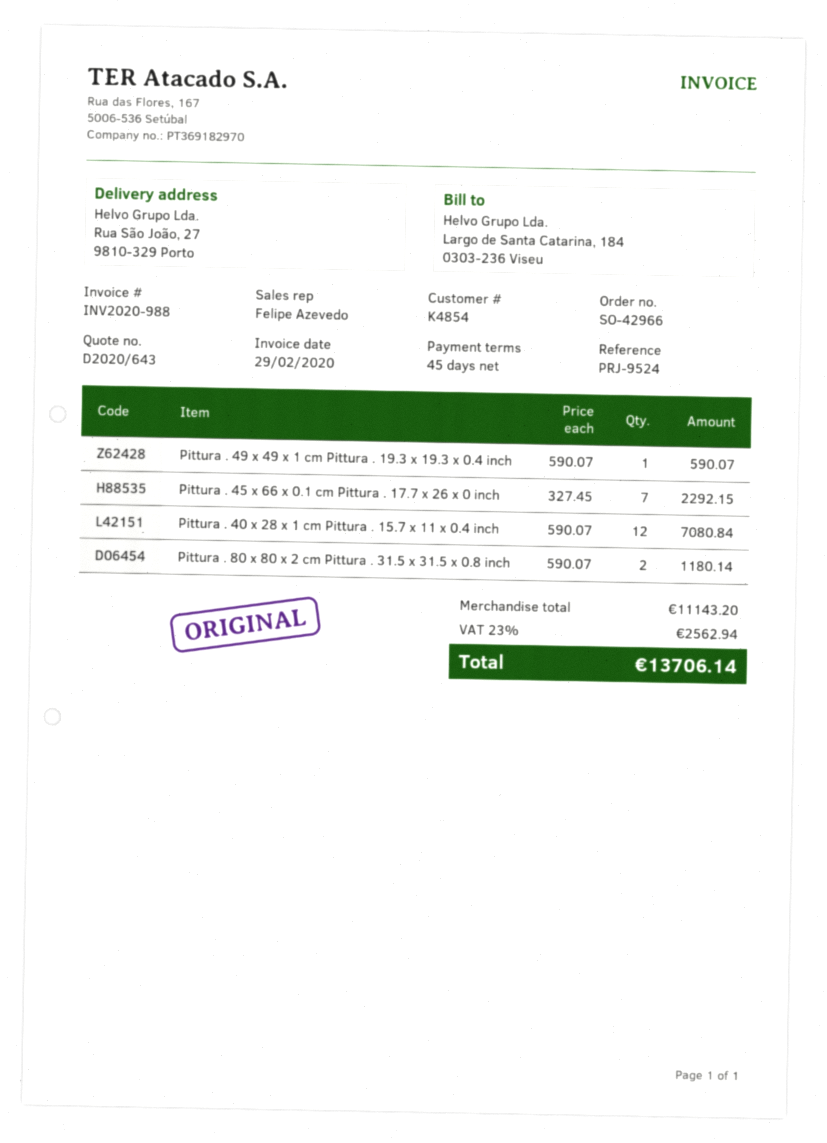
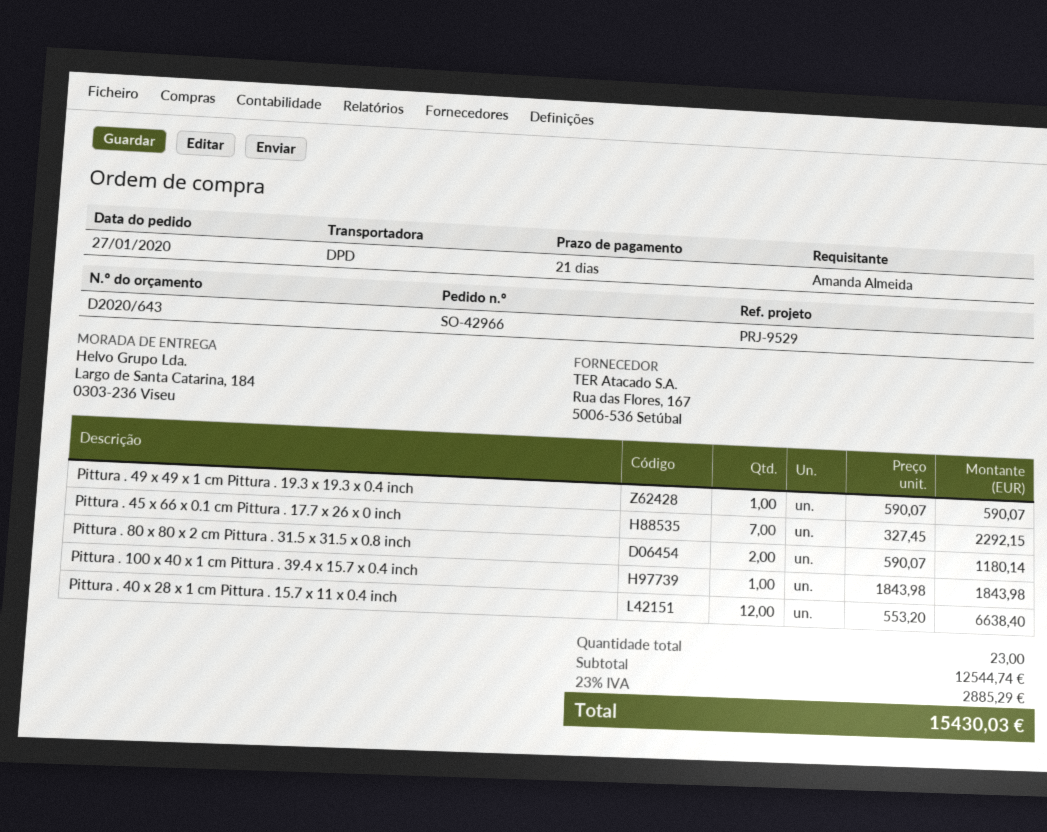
payment terms: 45 days -> 21 days
reference: PRJ-9524 -> PRJ-9529
ship to: Rua São João, 27, 9810-329 Porto -> Largo de Santa Catarina, 184, 0303-236 Viseu
Pittura . 40 x 28 x 1 cm Pittura . 15.7 x 11 x 0.4 inch: 12 x 590.07 = 7080.84 -> 12 x 553.20 = 6638.40
Pittura . 100 x 40 x 1 cm Pittura . 39.4 x 15.7 x 0.4 inch: none -> 1 x 1843.98 = 1843.98
subtotal: 11143.20 -> 12544.74
tax: 23% = 2562.94 -> 23% = 2885.29
total: 13706.14 -> 15430.03

